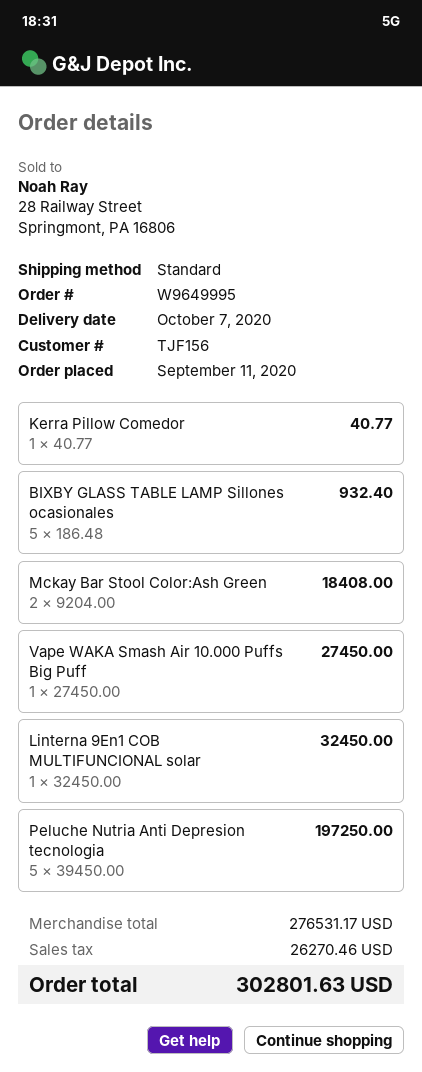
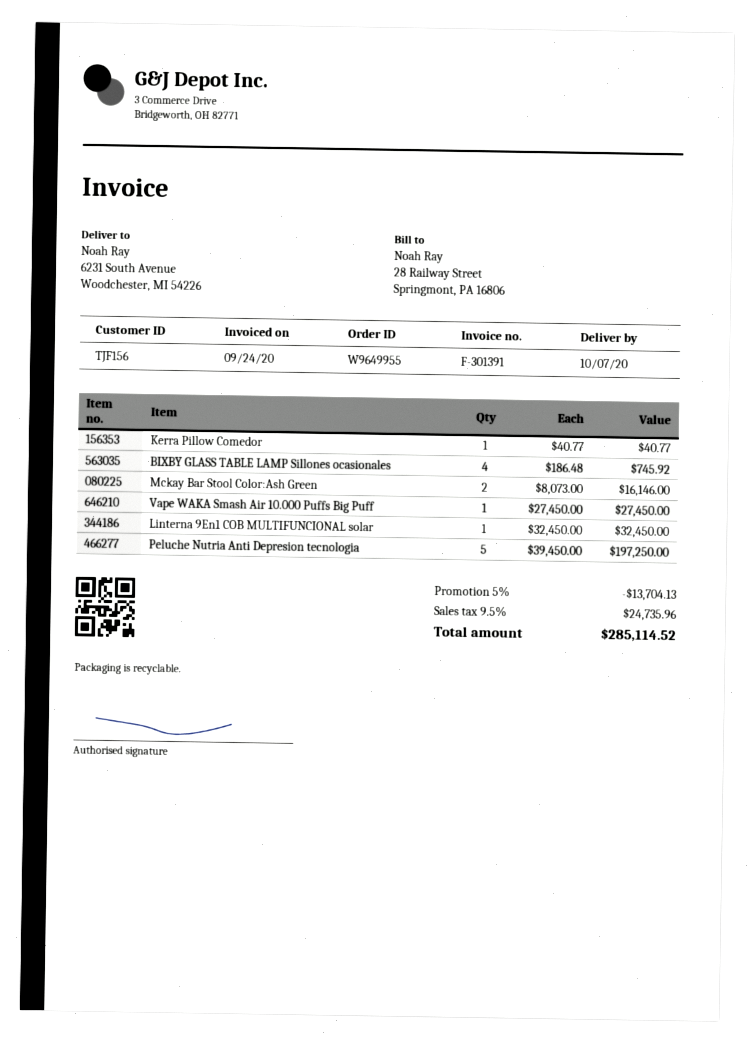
order number: W9649995 -> W9649955
BIXBY GLASS TABLE LAMP Sillones ocasionales: 5 x 186.48 = 932.40 -> 4 x 186.48 = 745.92
Mckay Bar Stool Color:Ash Green: 2 x 9204.00 = 18408.00 -> 2 x 8073.00 = 16146.00
discount: none -> 5% = 13704.13
tax: 26270.46 -> 24735.96
total: 302801.63 -> 285114.52

